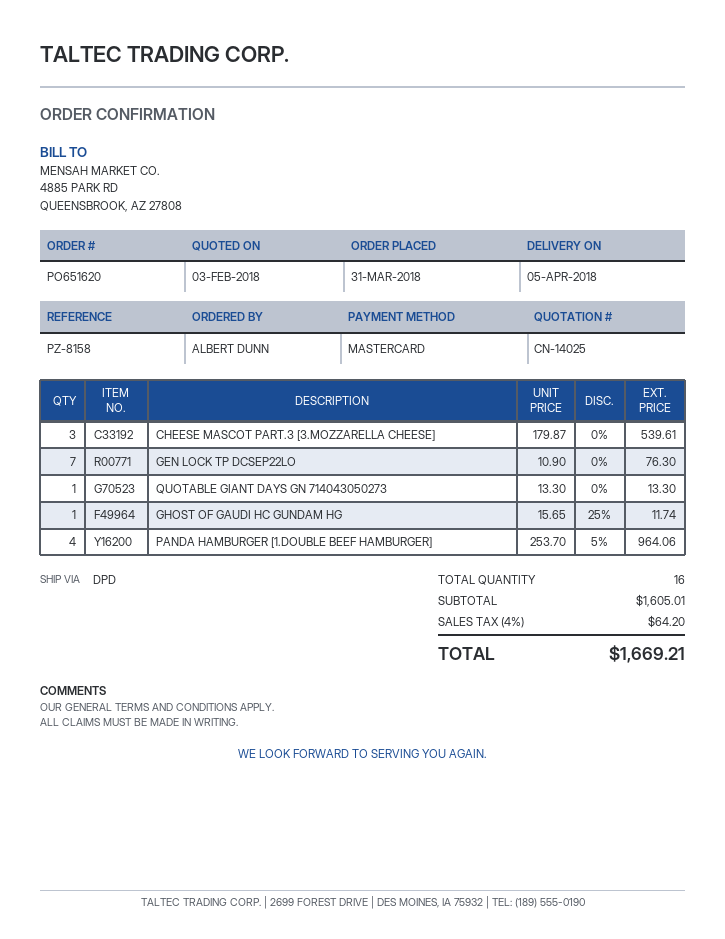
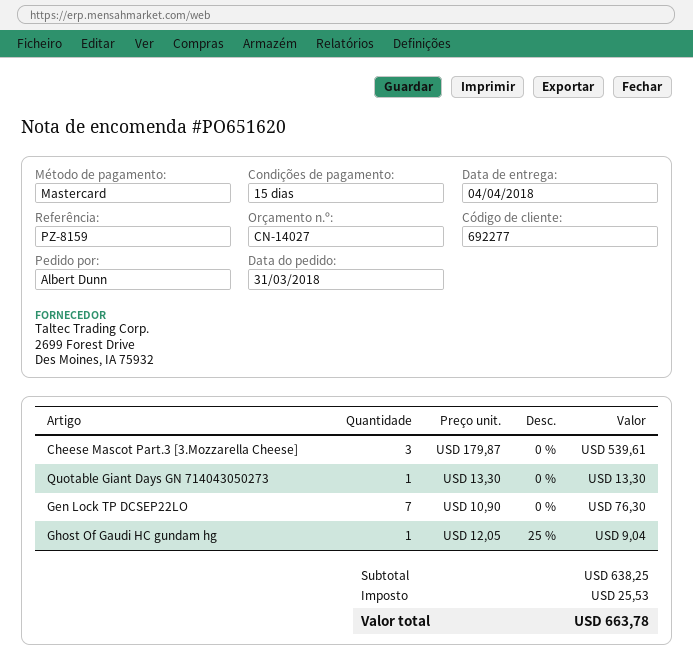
quote number: CN-14025 -> CN-14027
delivery date: 2018-04-05 -> 2018-04-04
reference: PZ-8158 -> PZ-8159
GHOST OF GAUDI HC GUNDAM HG: 1 x 15.65 - 25% = 11.74 -> 1 x 12.05 - 25% = 9.04
PANDA HAMBURGER [1.DOUBLE BEEF HAMBURGER]: 4 x 253.70 - 5% = 964.06 -> none
subtotal: 1605.01 -> 638.25
tax: 64.20 -> 25.53
total: 1669.21 -> 663.78

